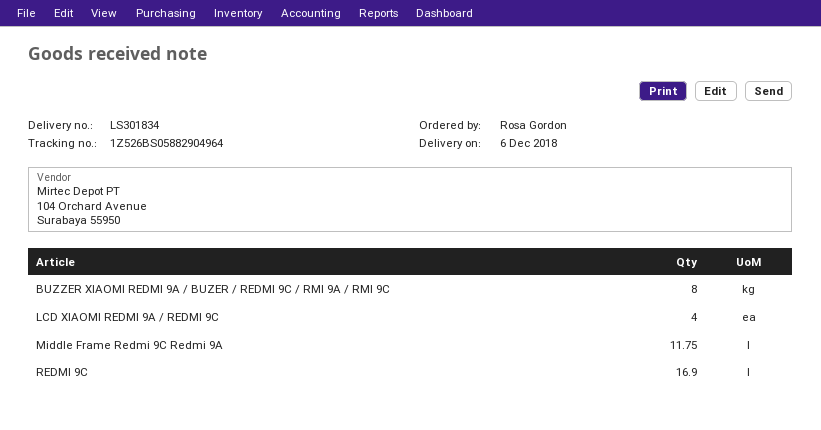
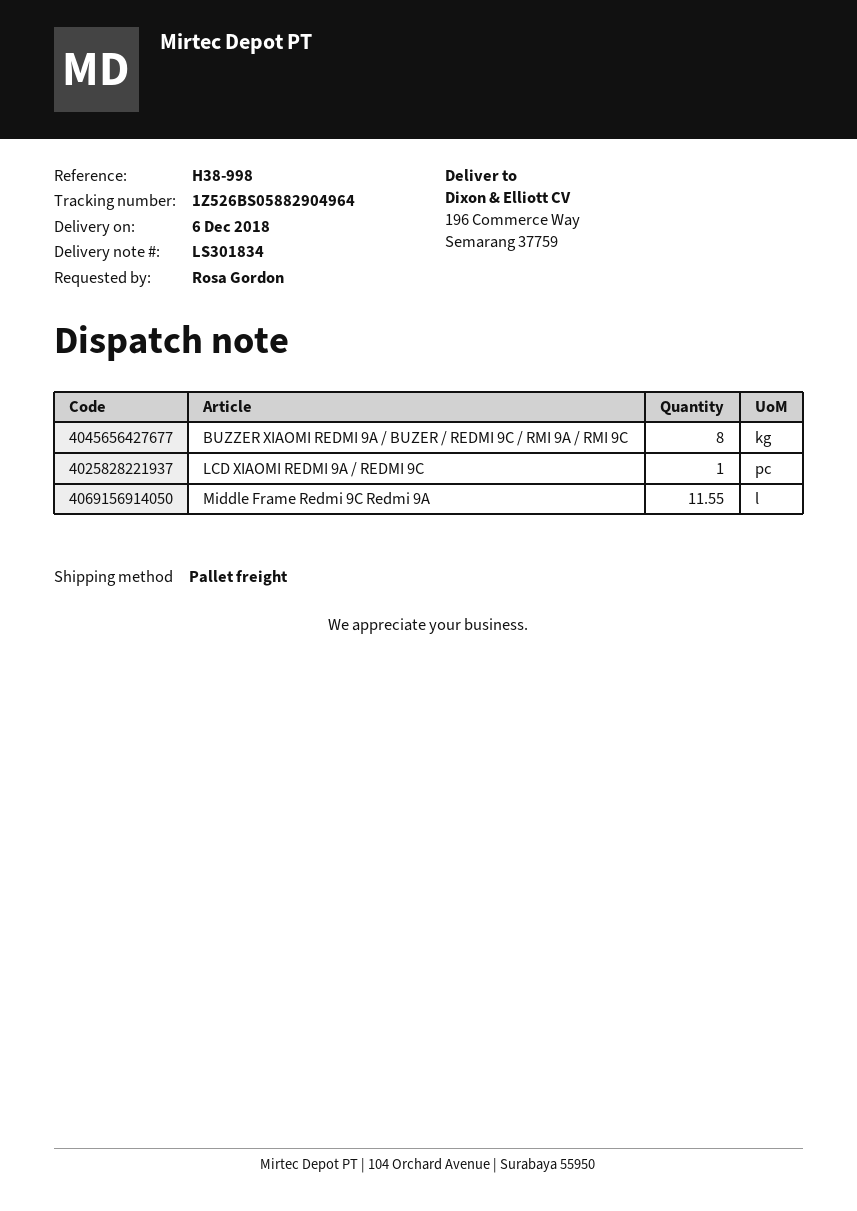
LCD XIAOMI REDMI 9A / REDMI 9C: 4 -> 1
Middle Frame Redmi 9C Redmi 9A: 11.75 -> 11.55
REDMI 9C: 16.9 -> none

